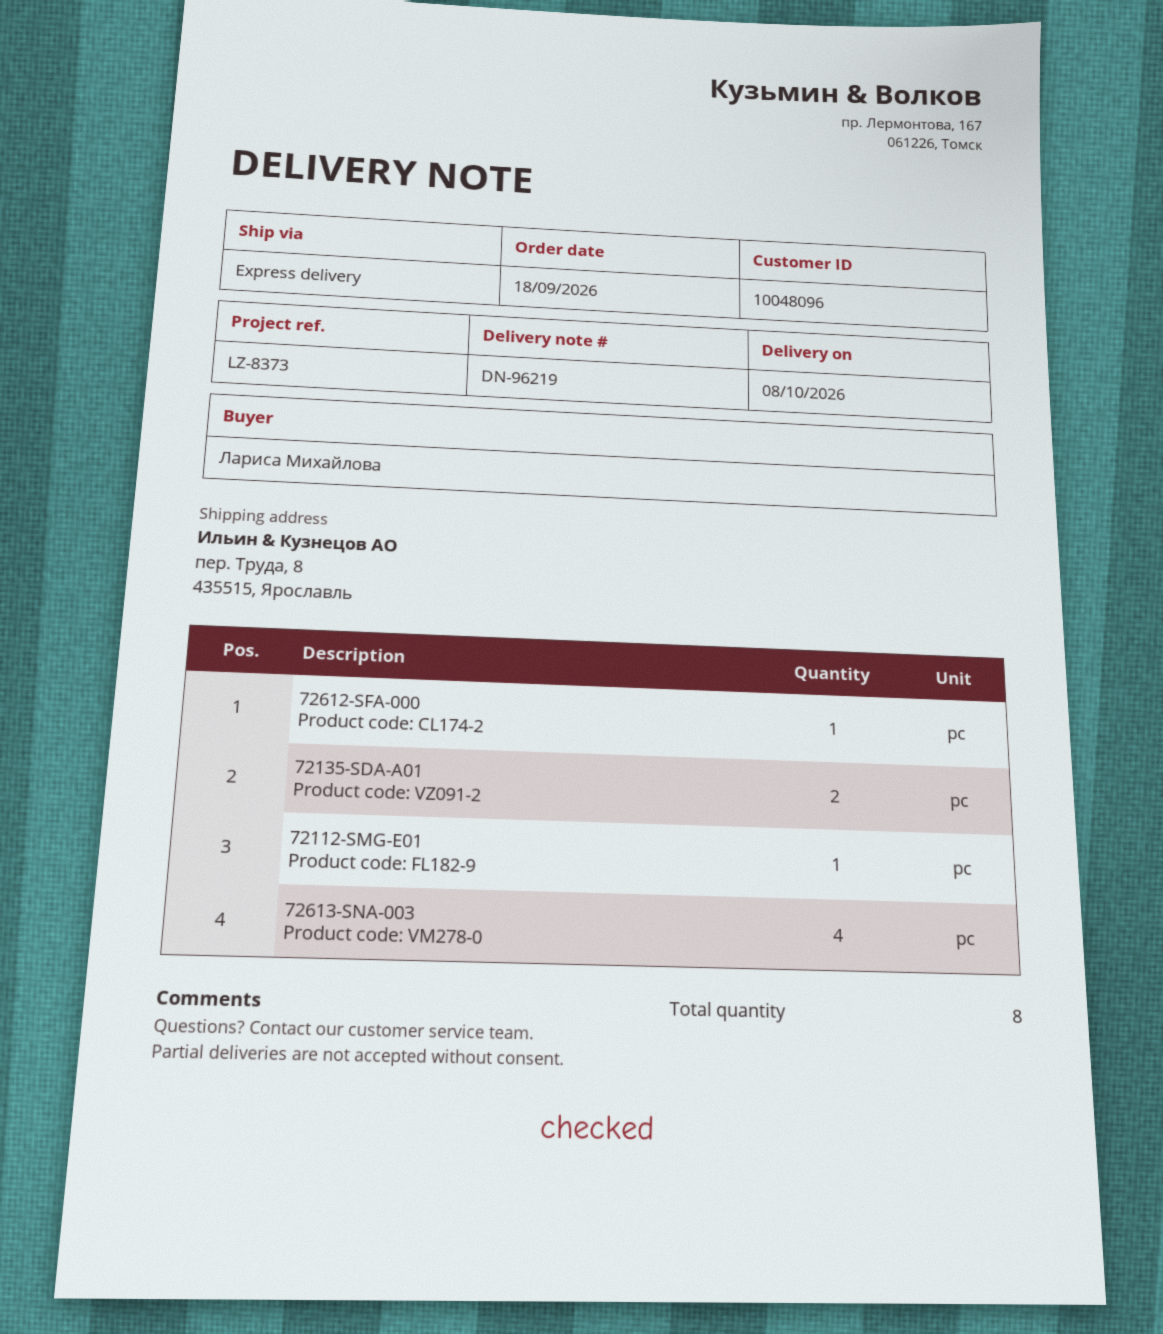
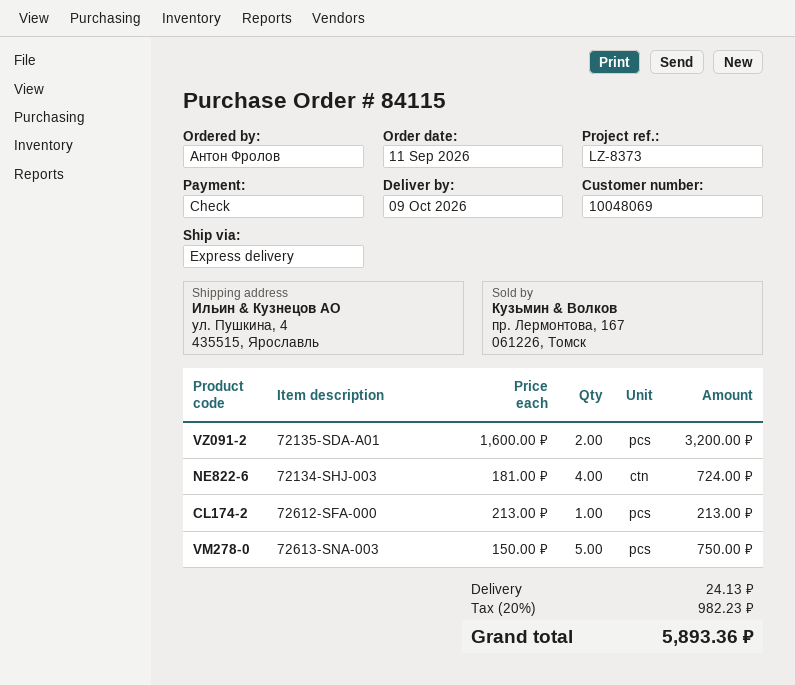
order date: 2026-09-18 -> 2026-09-11
delivery date: 2026-10-08 -> 2026-10-09
customer number: 10048096 -> 10048069
ordered by: Лариса Михайлова -> Антон Фролов
ship to: пер. Труда, 8, 435515, Ярославль -> ул. Пушкина, 4, 435515, Ярославль
72112-SMG-E01: 1 -> none
72613-SNA-003: 4 -> 5
72134-SHJ-003: none -> 4

